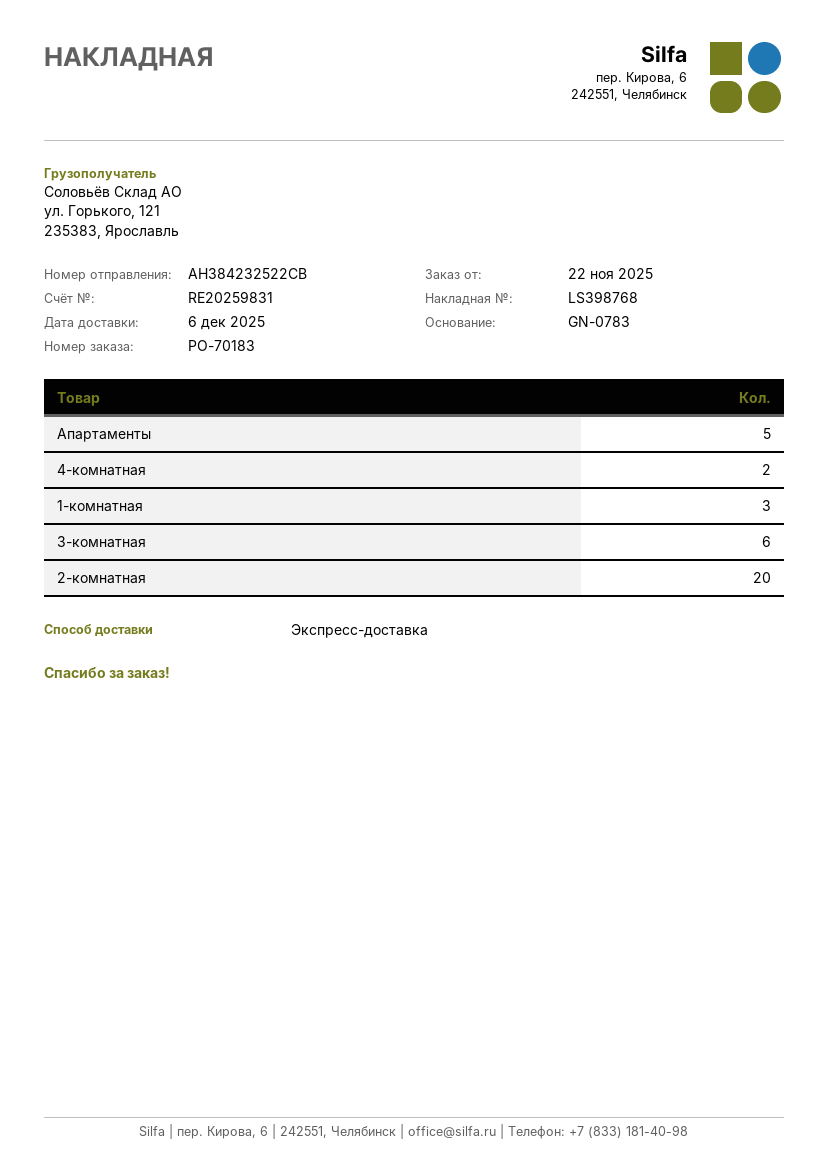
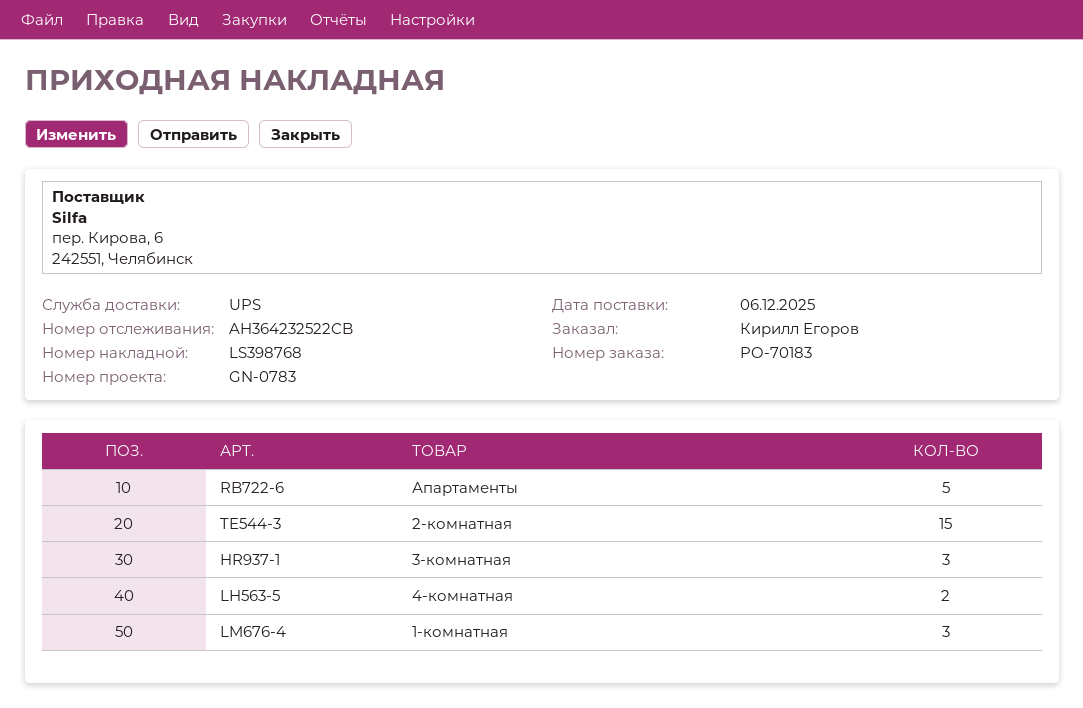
shipping method: express -> UPS
tracking number: AH384232522CB -> AH364232522CB
3-комнатная: 6 -> 3
2-комнатная: 20 -> 15

